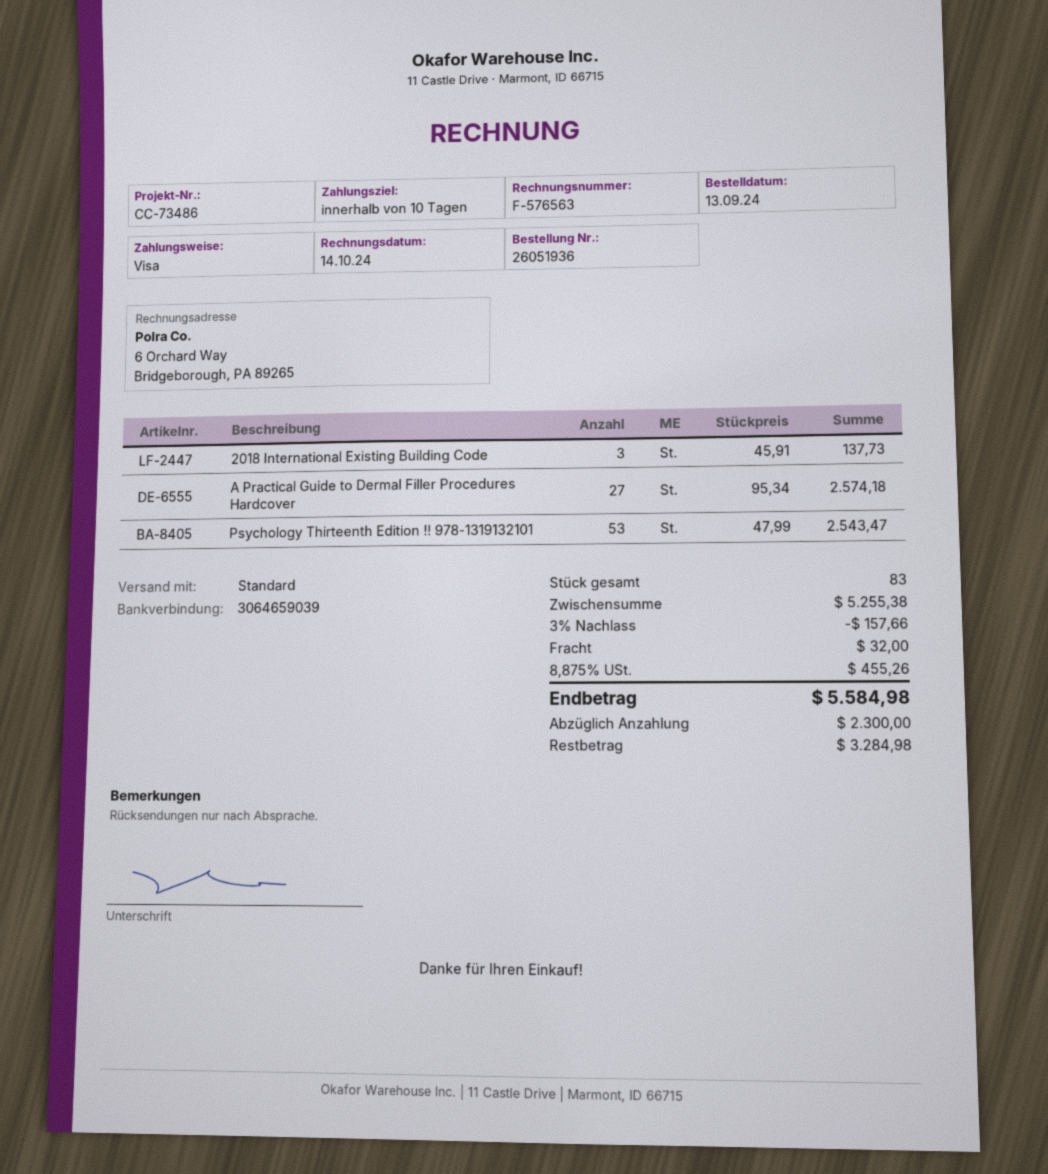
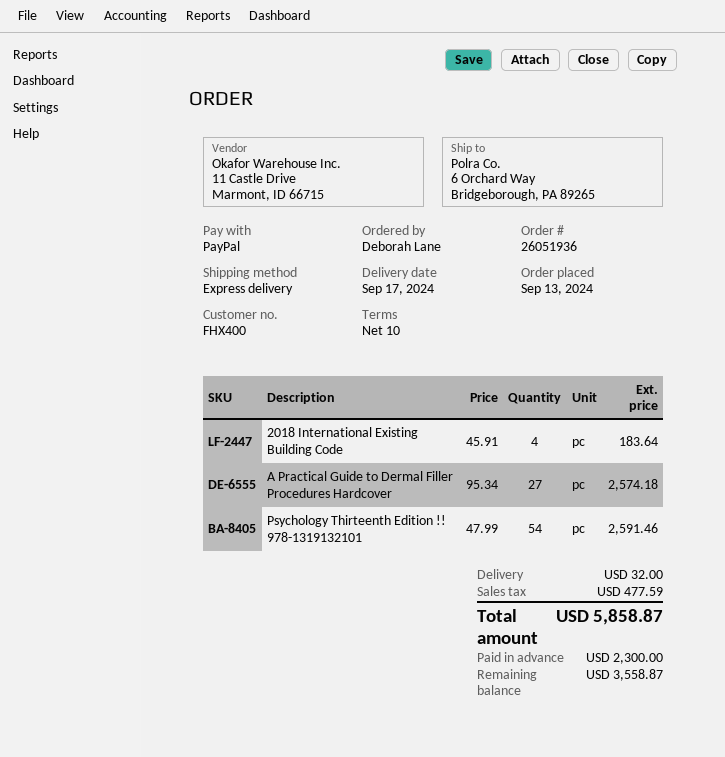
payment method: Visa -> PayPal
shipping method: standard -> express
2018 International Existing Building Code: 3 x 45.91 = 137.73 -> 4 x 45.91 = 183.64
Psychology Thirteenth Edition !! 978-1319132101: 53 x 47.99 = 2543.47 -> 54 x 47.99 = 2591.46
discount: 3% = 157.66 -> none
tax: 455.26 -> 477.59
total: 5584.98 -> 5858.87
balance: 3284.98 -> 3558.87

